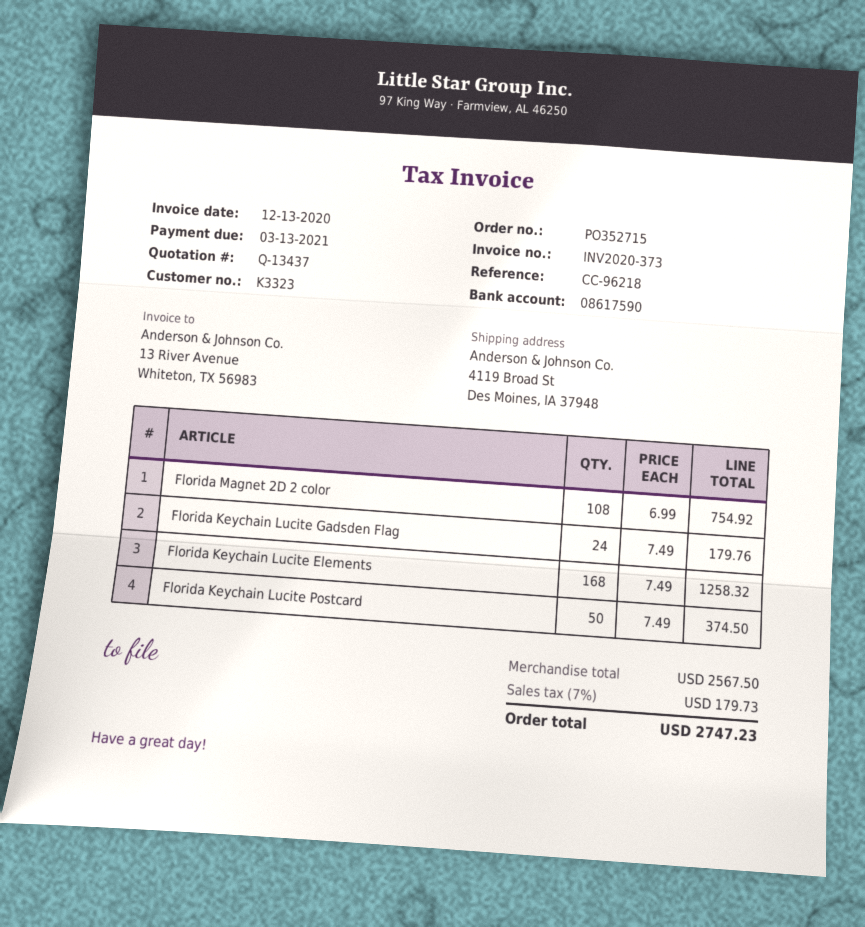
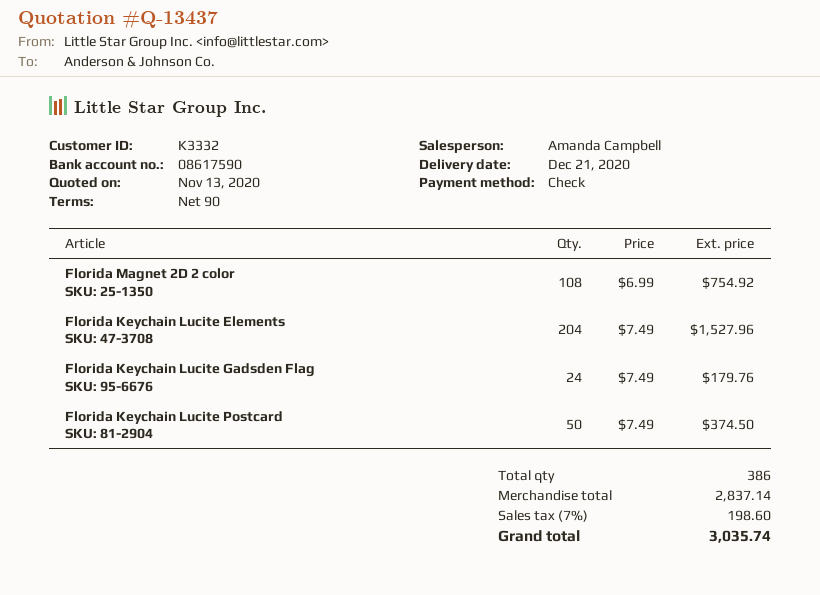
customer number: K3323 -> K3332
Florida Keychain Lucite Elements: 168 x 7.49 = 1258.32 -> 204 x 7.49 = 1527.96
subtotal: 2567.50 -> 2837.14
tax: 7% = 179.73 -> 7% = 198.60
total: 2747.23 -> 3035.74

